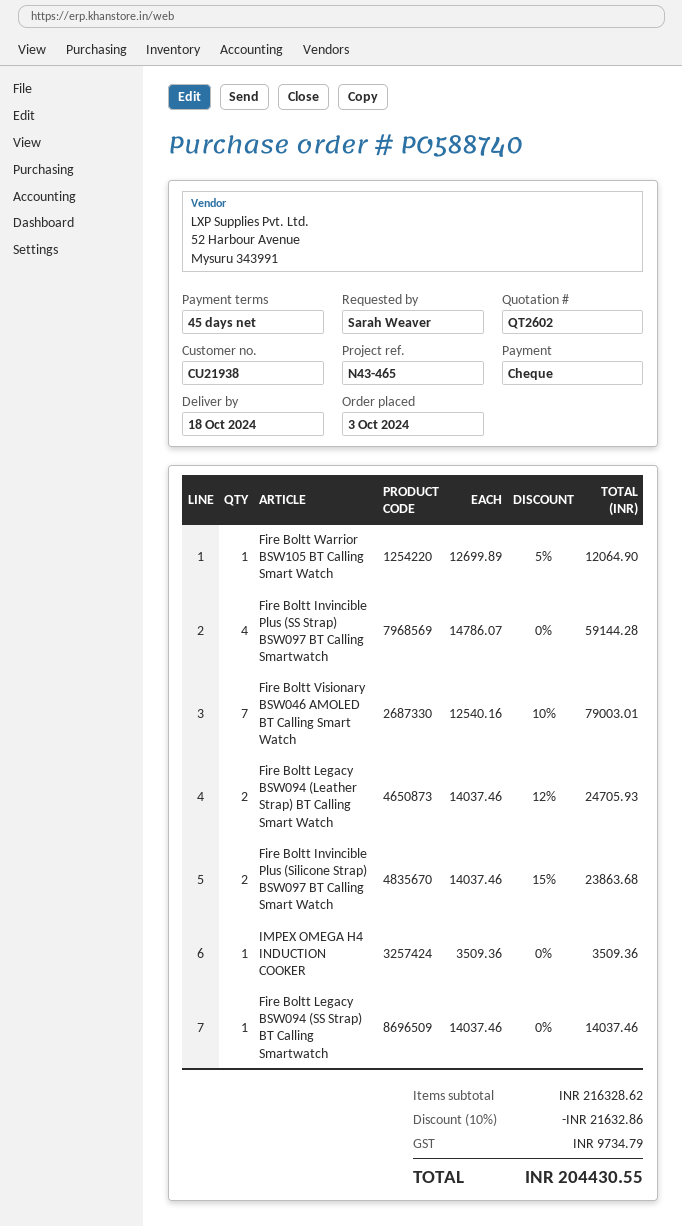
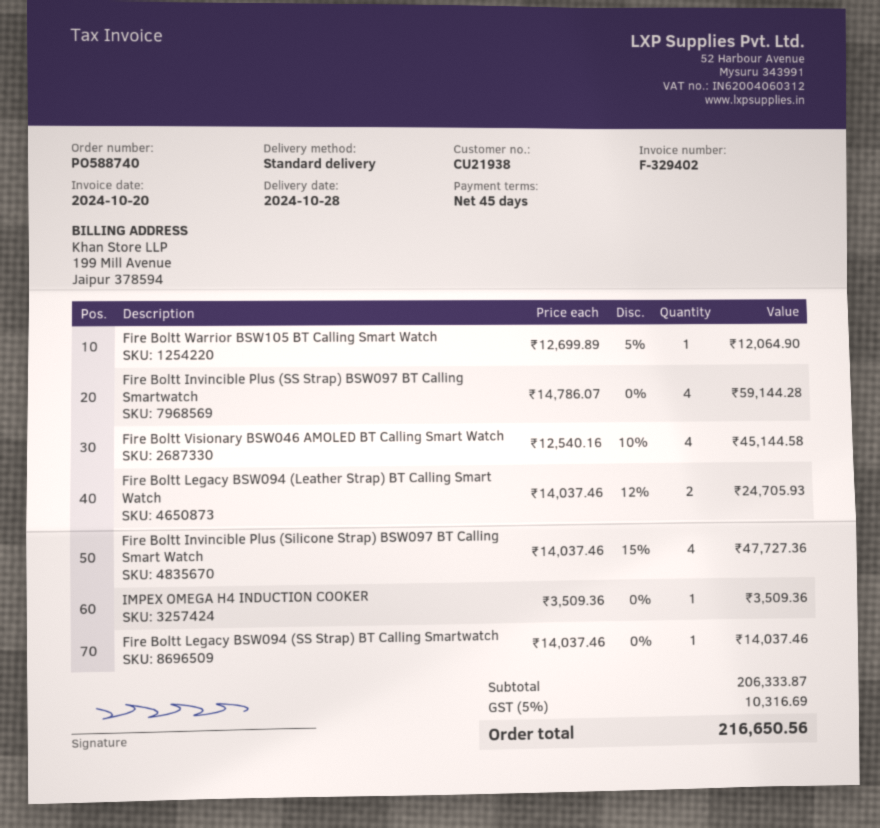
delivery date: 2024-10-18 -> 2024-10-28
Fire Boltt Visionary BSW046 AMOLED BT Calling Smart Watch: 7 x 12540.16 - 10% = 79003.01 -> 4 x 12540.16 - 10% = 45144.58
Fire Boltt Invincible Plus (Silicone Strap) BSW097 BT Calling Smart Watch: 2 x 14037.46 - 15% = 23863.68 -> 4 x 14037.46 - 15% = 47727.36
subtotal: 216328.62 -> 206333.87
discount: 10% = 21632.86 -> none
tax: 9734.79 -> 10316.69
total: 204430.55 -> 216650.56

